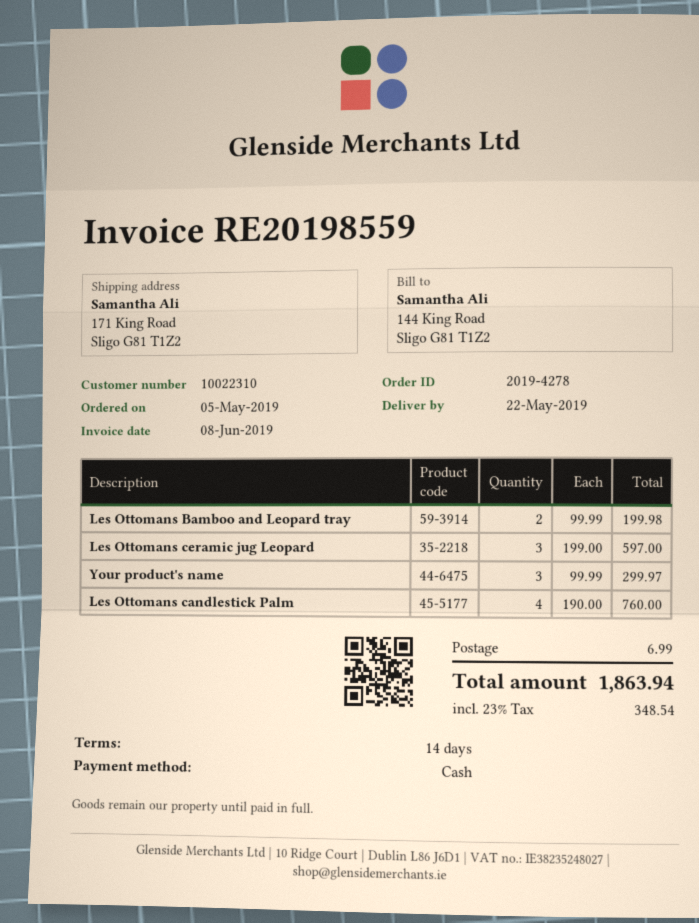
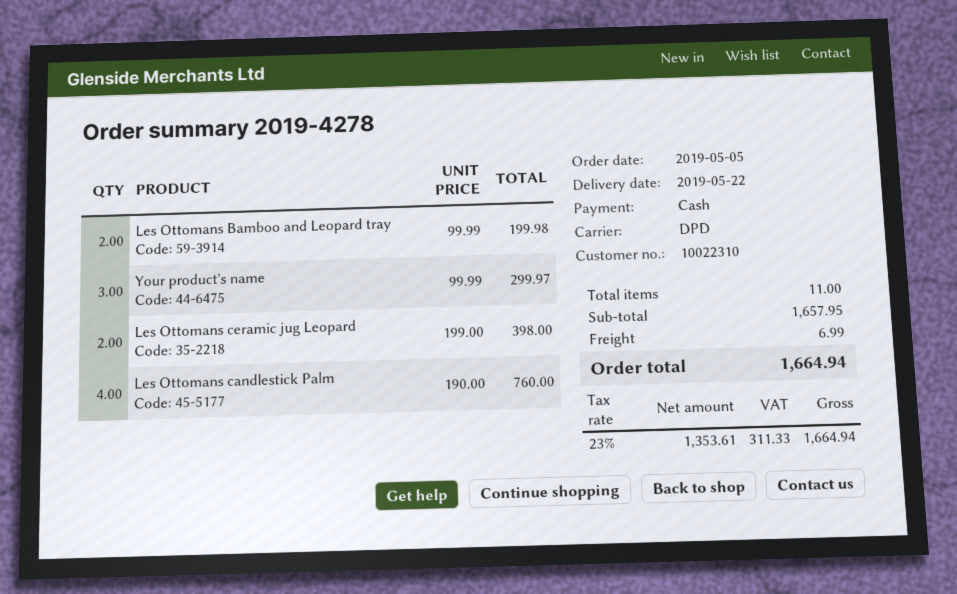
Les Ottomans ceramic jug Leopard: 3 x 199.00 = 597.00 -> 2 x 199.00 = 398.00
tax: 23% = 348.54 -> 23% = 311.33
total: 1863.94 -> 1664.94

